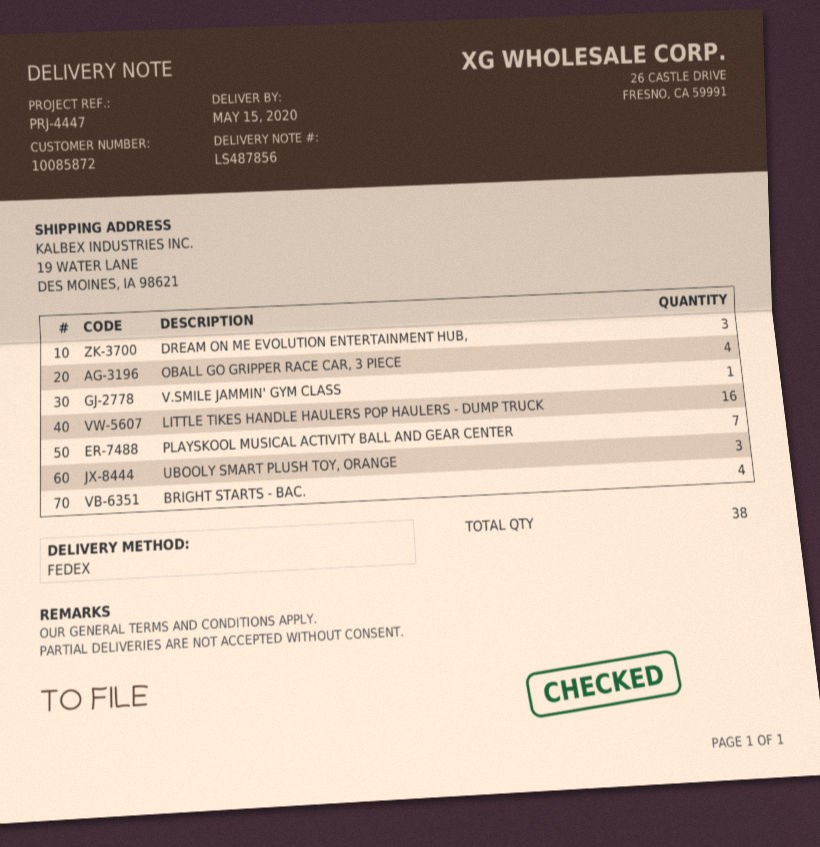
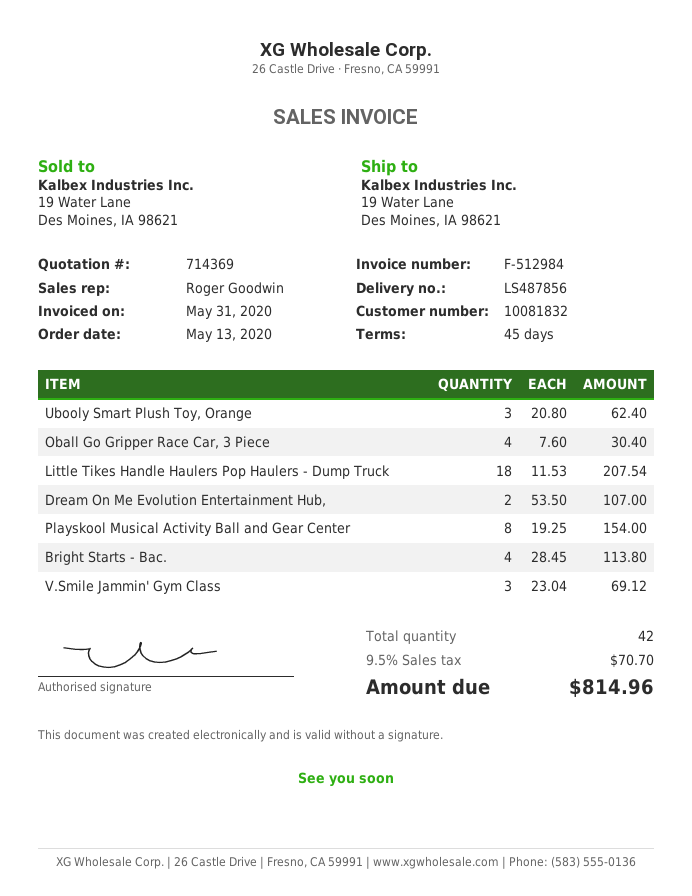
customer number: 10085872 -> 10081832
DREAM ON ME EVOLUTION ENTERTAINMENT HUB,: 3 -> 2
V.SMILE JAMMIN' GYM CLASS: 1 -> 3
LITTLE TIKES HANDLE HAULERS POP HAULERS - DUMP TRUCK: 16 -> 18
PLAYSKOOL MUSICAL ACTIVITY BALL AND GEAR CENTER: 7 -> 8
total quantity: 38 -> 42

